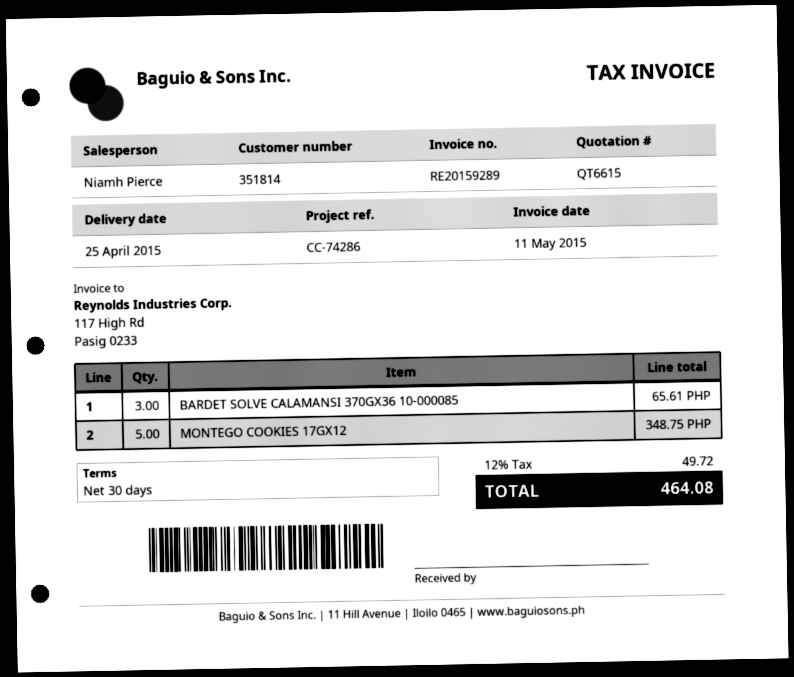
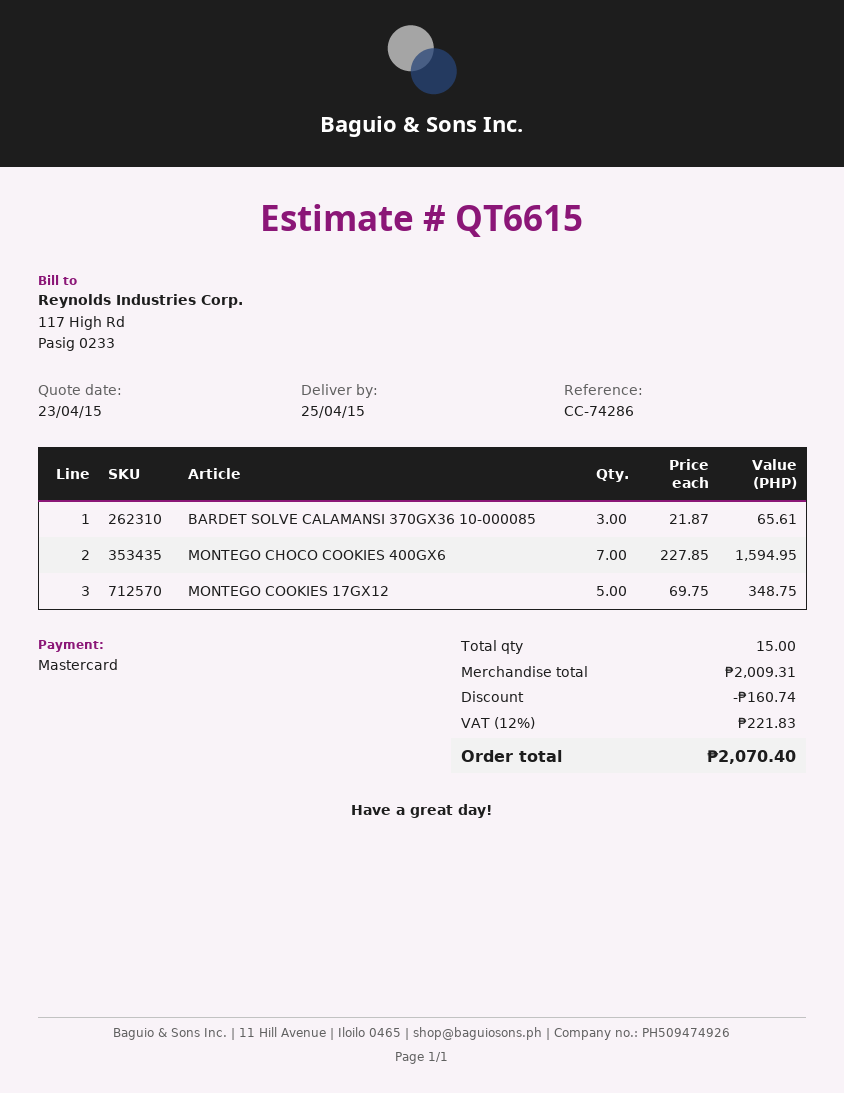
MONTEGO CHOCO COOKIES 400GX6: none -> 7 for 1594.95
discount: none -> 160.74
tax: 12% = 49.72 -> 12% = 221.83
total: 464.08 -> 2070.40

